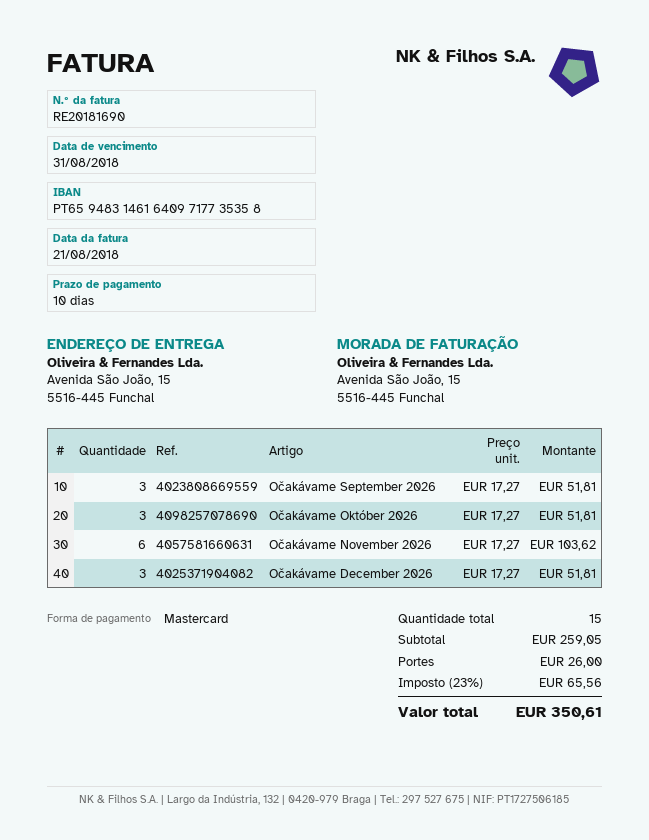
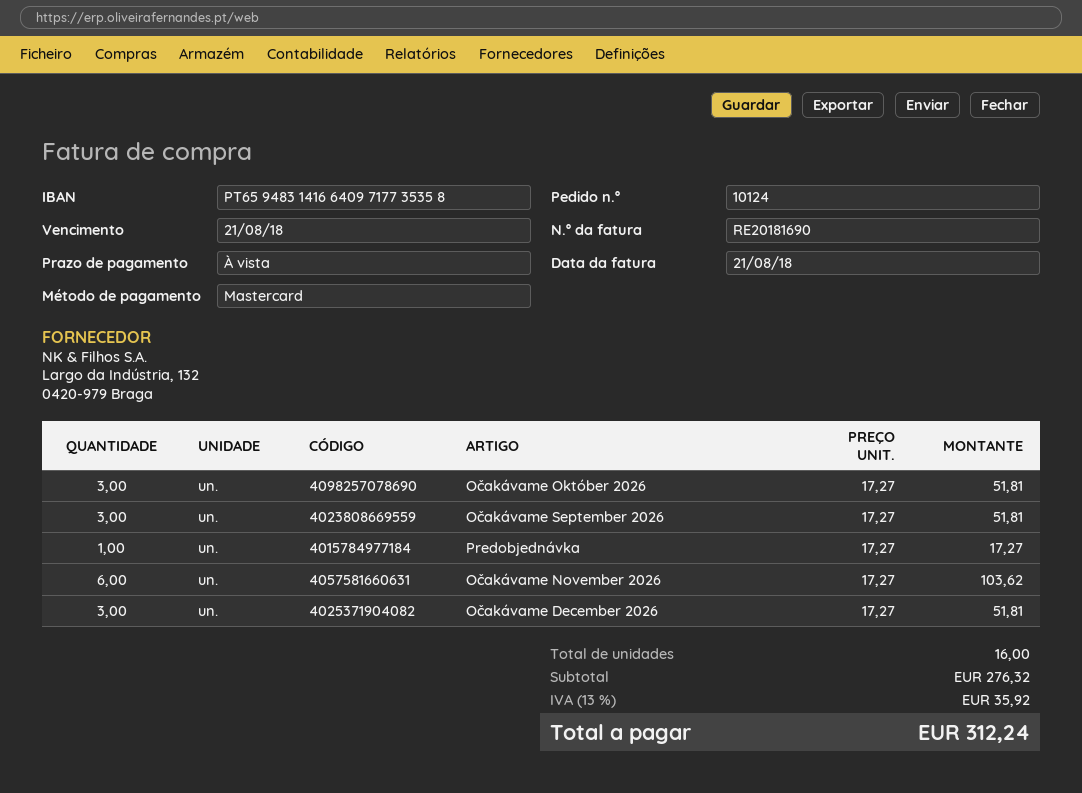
payment terms: 10 days -> on receipt
due date: 2018-08-31 -> 2018-08-21
bank account: PT65948314616409717735358 -> PT65948314166409717735358
Predobjednávka: none -> 1 x 17.27 = 17.27
total quantity: 15 -> 16
subtotal: 259.05 -> 276.32
shipping: 26.00 -> none
tax: 23% = 65.56 -> 13% = 35.92
total: 350.61 -> 312.24

